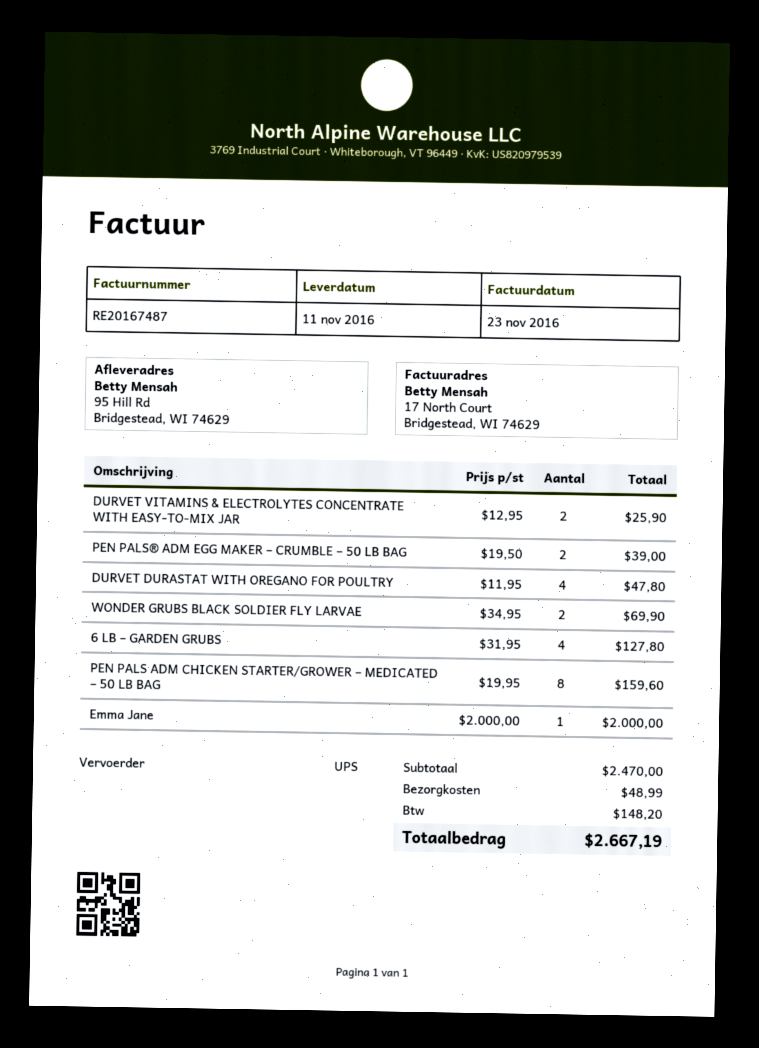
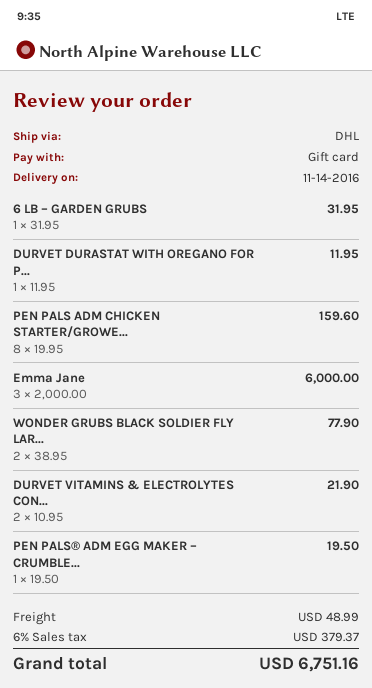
delivery date: 2016-11-11 -> 2016-11-14
shipping method: UPS -> DHL
DURVET VITAMINS & ELECTROLYTES CONCENTRATE WITH EASY-TO-MIX JAR: 2 x 12.95 = 25.90 -> 2 x 10.95 = 21.90
PEN PALS® ADM EGG MAKER – CRUMBLE – 50 LB BAG: 2 x 19.50 = 39.00 -> 1 x 19.50 = 19.50
DURVET DURASTAT WITH OREGANO FOR POULTRY: 4 x 11.95 = 47.80 -> 1 x 11.95 = 11.95
WONDER GRUBS BLACK SOLDIER FLY LARVAE: 2 x 34.95 = 69.90 -> 2 x 38.95 = 77.90
6 LB – GARDEN GRUBS: 4 x 31.95 = 127.80 -> 1 x 31.95 = 31.95
Emma Jane: 1 x 2000.00 = 2000.00 -> 3 x 2000.00 = 6000.00
tax: 148.20 -> 379.37
total: 2667.19 -> 6751.16

